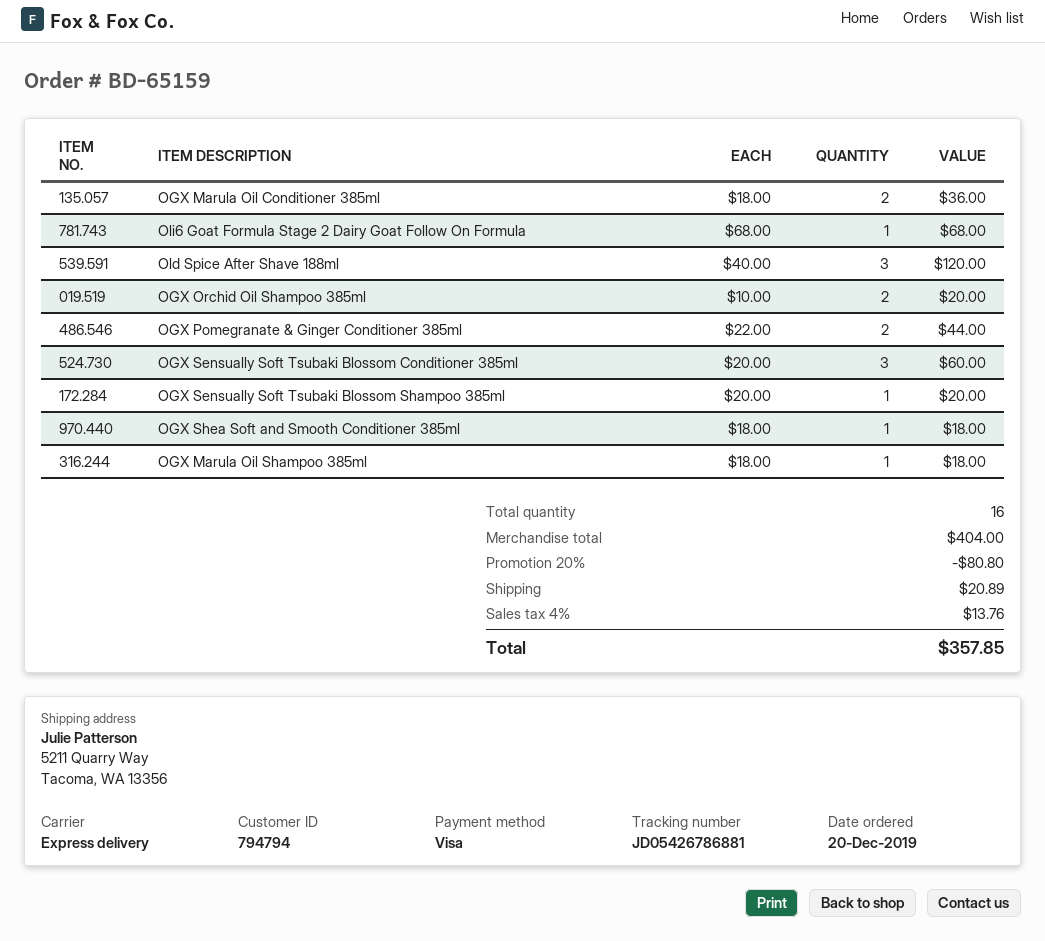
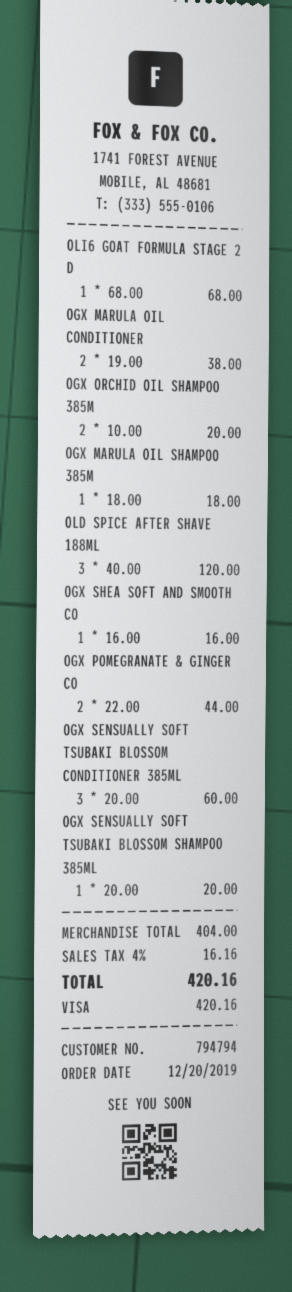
OGX Marula Oil Conditioner 385ml: 2 x 18.00 = 36.00 -> 2 x 19.00 = 38.00
OGX Shea Soft and Smooth Conditioner 385ml: 1 x 18.00 = 18.00 -> 1 x 16.00 = 16.00
discount: 20% = 80.80 -> none
shipping: 20.89 -> none
tax: 4% = 13.76 -> 4% = 16.16
total: 357.85 -> 420.16

